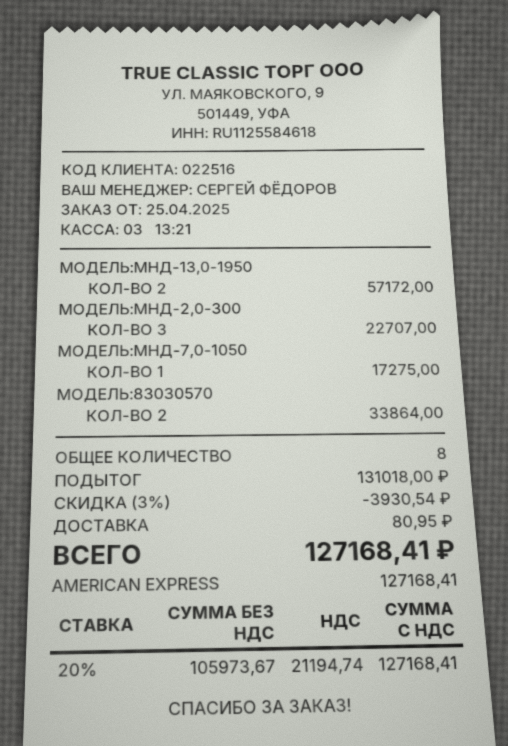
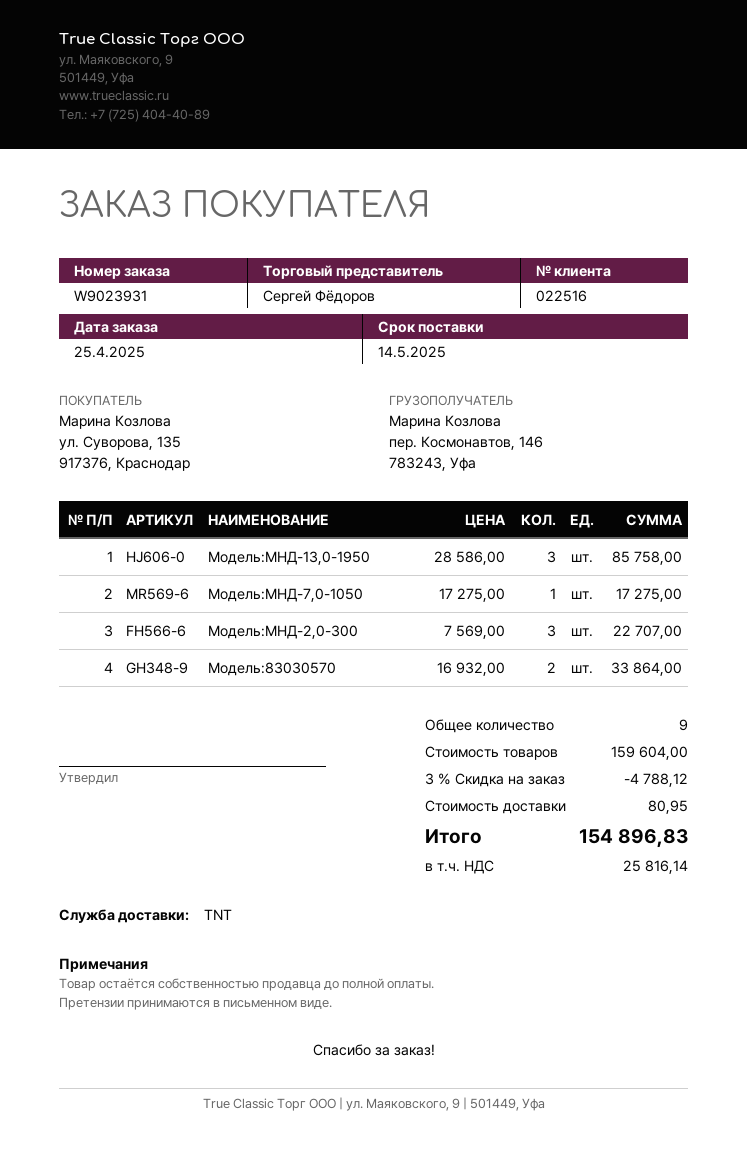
МОДЕЛЬ:МНД-13,0-1950: 2 for 57172.00 -> 3 for 85758.00
total quantity: 8 -> 9
subtotal: 131018.00 -> 159604.00
discount: 3% = 3930.54 -> 3% = 4788.12
tax: 21194.74 -> 25816.14
total: 127168.41 -> 154896.83

